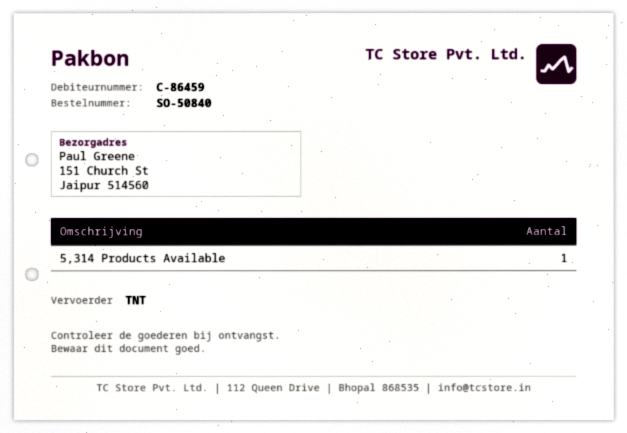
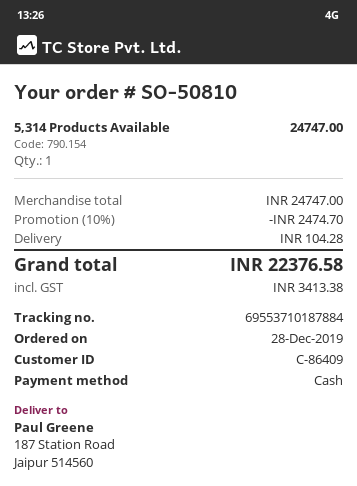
order number: SO-50840 -> SO-50810
customer number: C-86459 -> C-86409
ship to: 151 Church St, Jaipur 514560 -> 187 Station Road, Jaipur 514560

